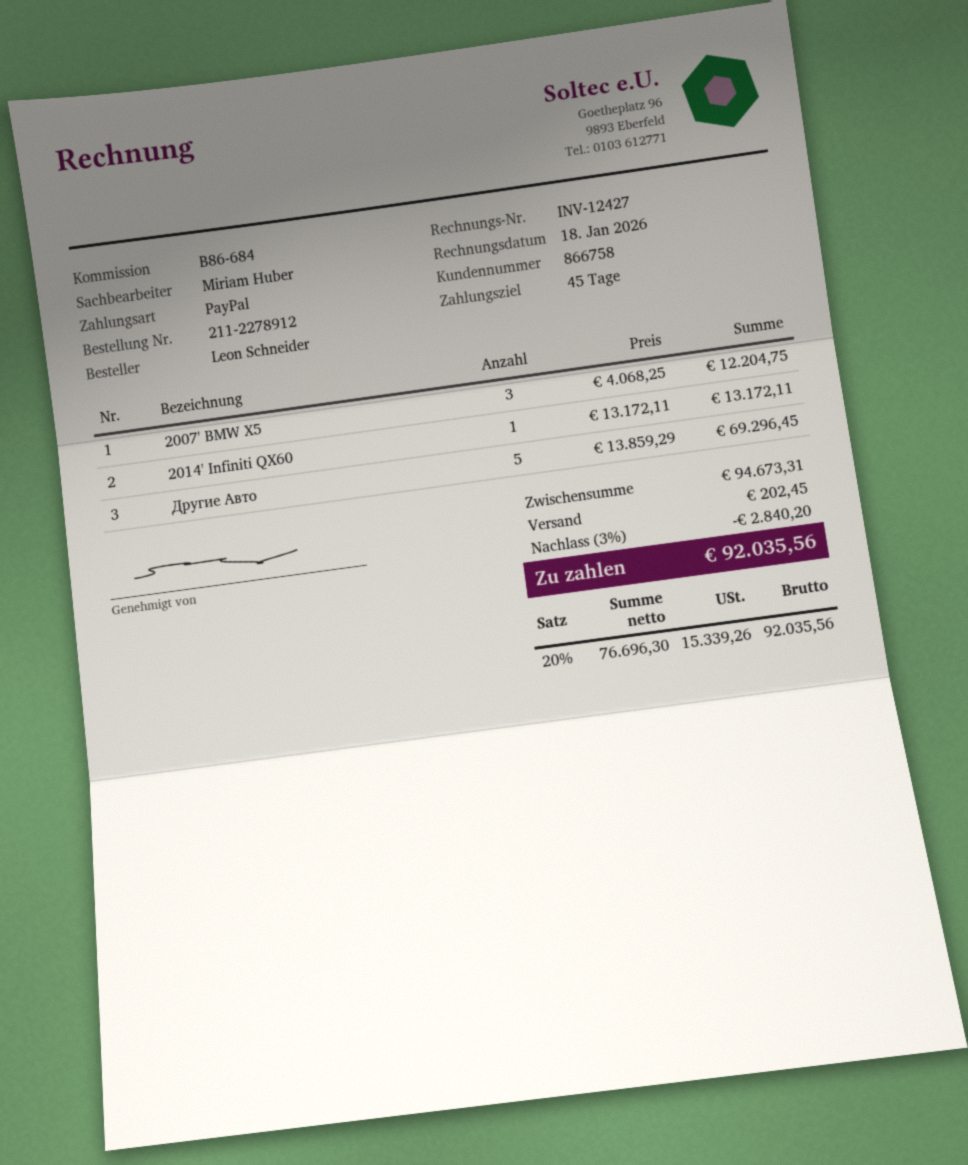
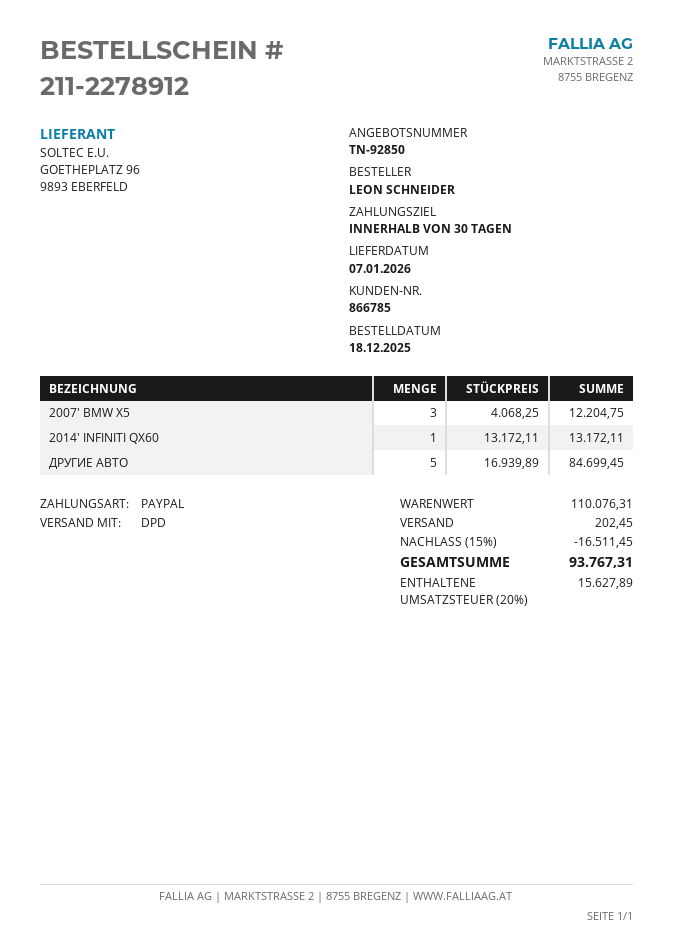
payment terms: 45 days -> 30 days
customer number: 866758 -> 866785
Другие Авто: 5 x 13859.29 = 69296.45 -> 5 x 16939.89 = 84699.45
subtotal: 94673.31 -> 110076.31
discount: 3% = 2840.20 -> 15% = 16511.45
tax: 20% = 15339.26 -> 20% = 15627.89
total: 92035.56 -> 93767.31

